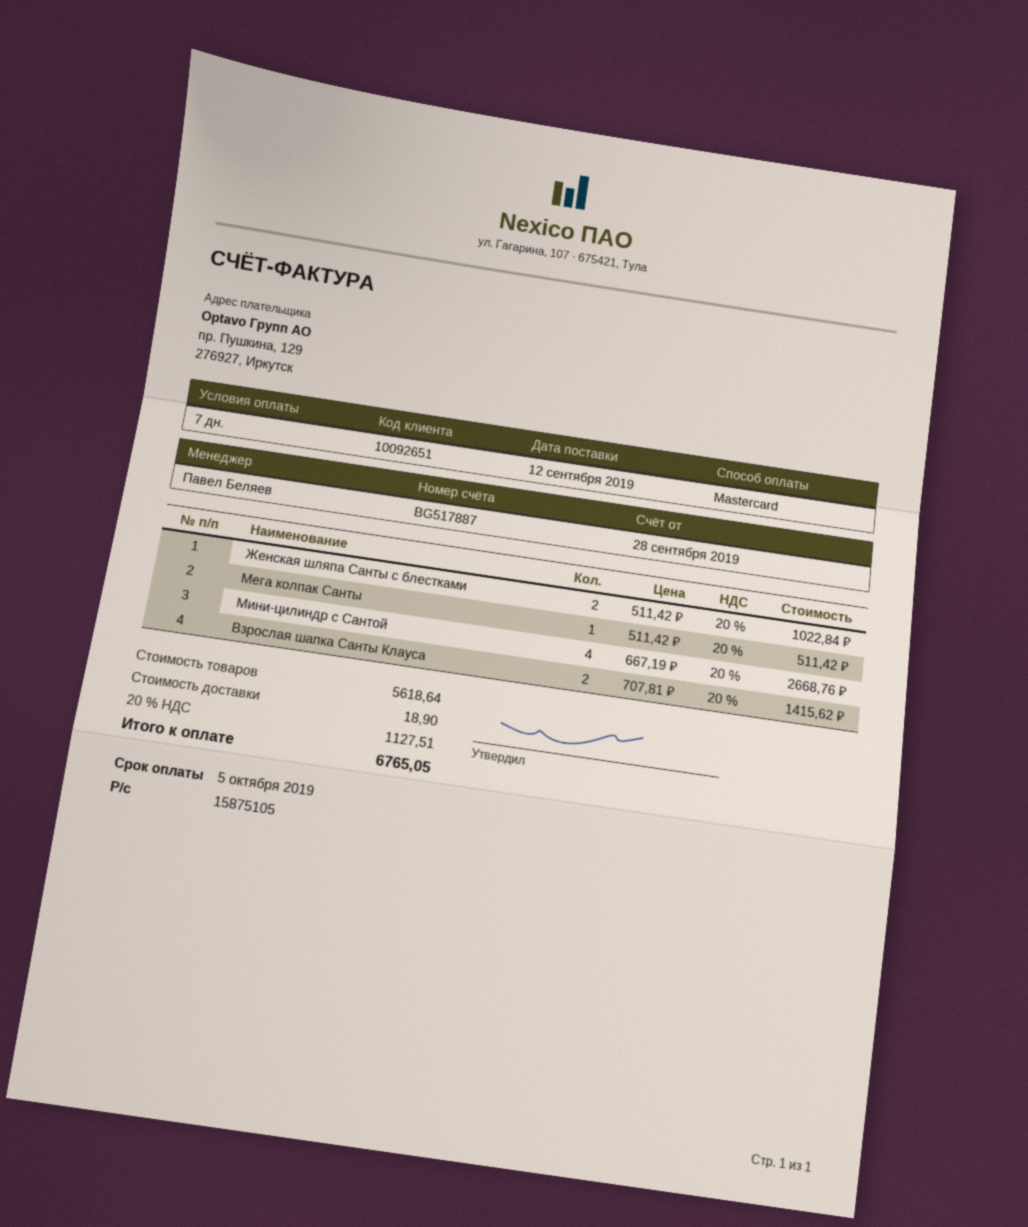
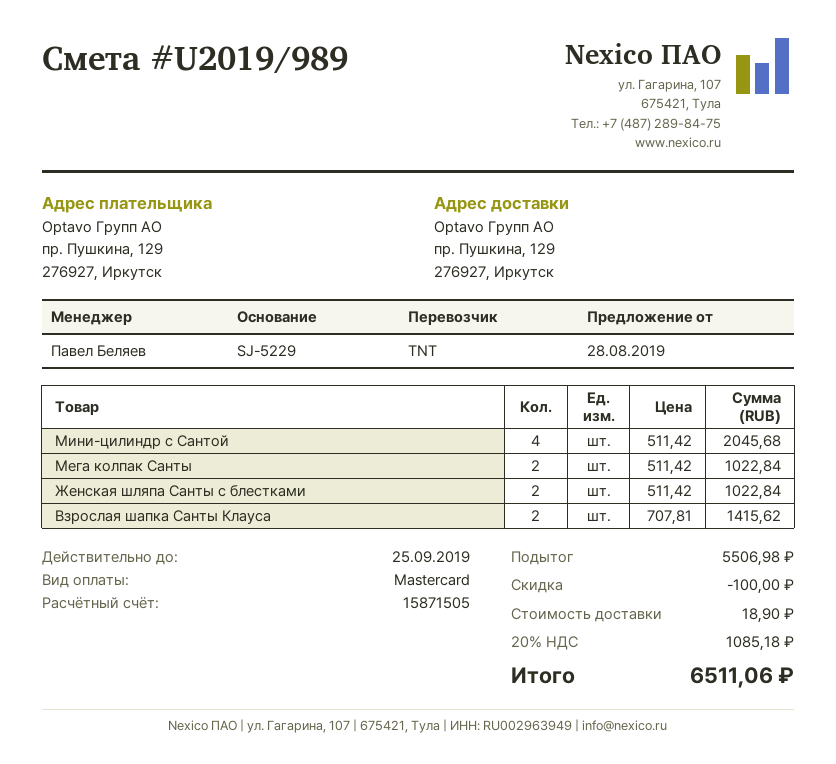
bank account: 15875105 -> 15871505
Мега колпак Санты: 1 x 511.42 = 511.42 -> 2 x 511.42 = 1022.84
Мини-цилиндр с Сантой: 4 x 667.19 = 2668.76 -> 4 x 511.42 = 2045.68
subtotal: 5618.64 -> 5506.98
discount: none -> 100.00
tax: 20% = 1127.51 -> 20% = 1085.18
total: 6765.05 -> 6511.06

